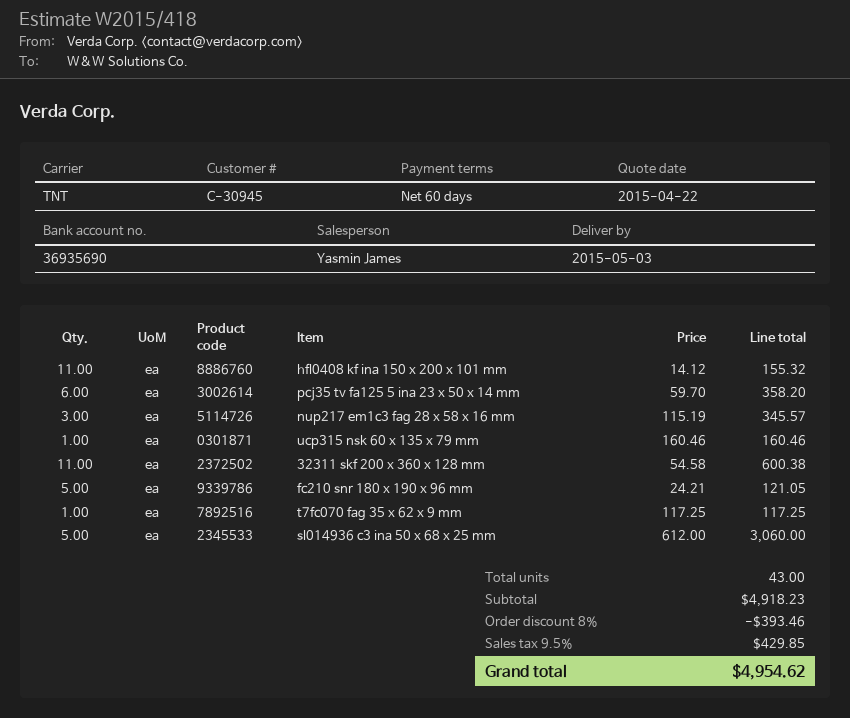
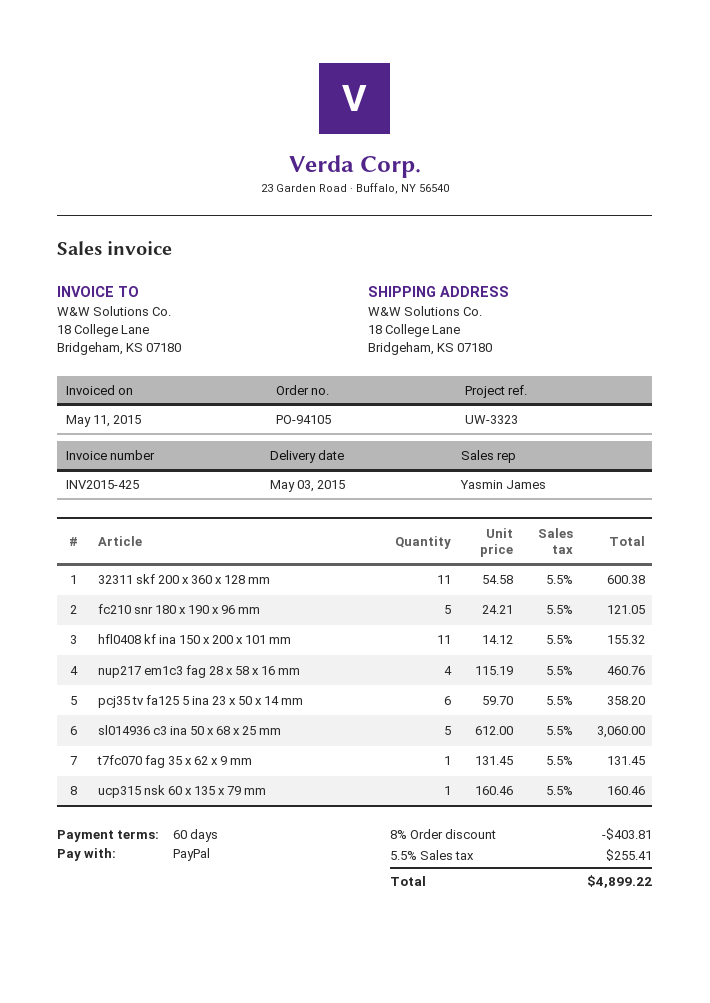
nup217 em1c3 fag 28 x 58 x 16 mm: 3 x 115.19 = 345.57 -> 4 x 115.19 = 460.76
t7fc070 fag 35 x 62 x 9 mm: 1 x 117.25 = 117.25 -> 1 x 131.45 = 131.45
discount: 8% = 393.46 -> 8% = 403.81
tax: 9.5% = 429.85 -> 5.5% = 255.41
total: 4954.62 -> 4899.22

